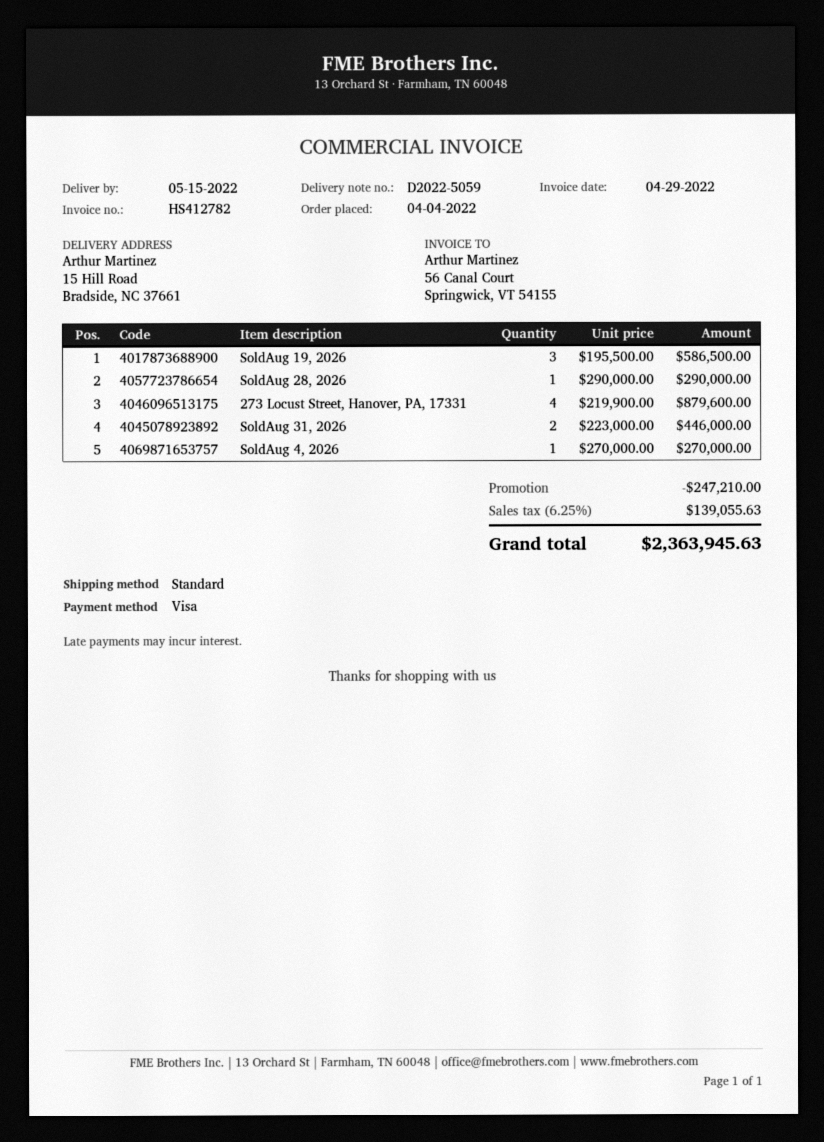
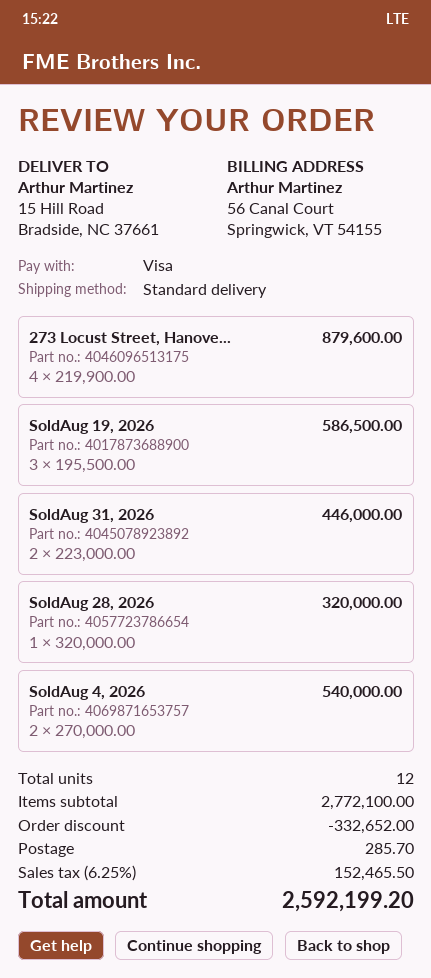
SoldAug 28, 2026: 1 x 290000.00 = 290000.00 -> 1 x 320000.00 = 320000.00
SoldAug 4, 2026: 1 x 270000.00 = 270000.00 -> 2 x 270000.00 = 540000.00
discount: 247210.00 -> 332652.00
shipping: none -> 285.70
tax: 6.25% = 139055.63 -> 6.25% = 152465.50
total: 2363945.63 -> 2592199.20

